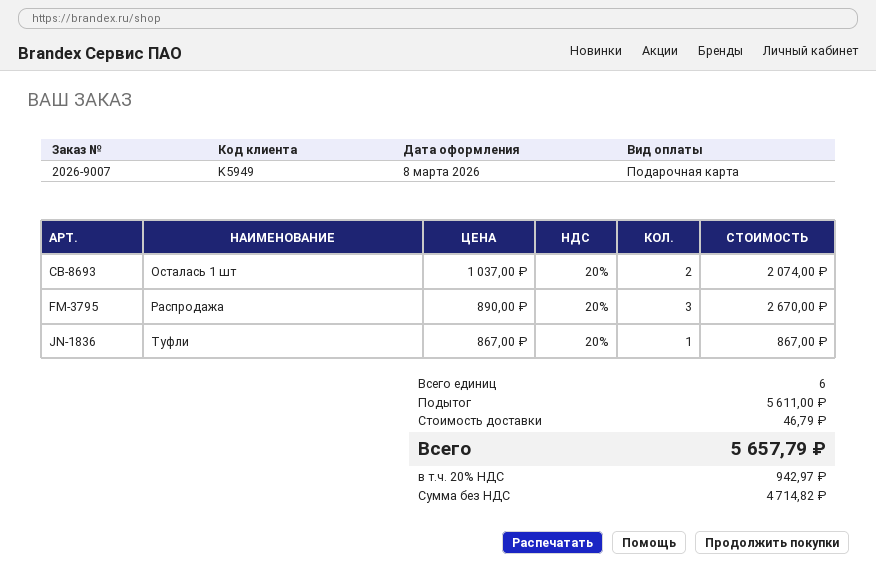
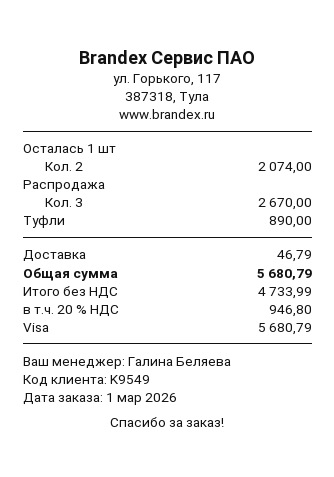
order date: 2026-03-08 -> 2026-03-01
customer number: K5949 -> K9549
payment method: gift card -> Visa
Туфли: 1 for 867.00 -> 1 for 890.00
net: 4714.82 -> 4733.99
tax: 20% = 942.97 -> 20% = 946.80
total: 5657.79 -> 5680.79

